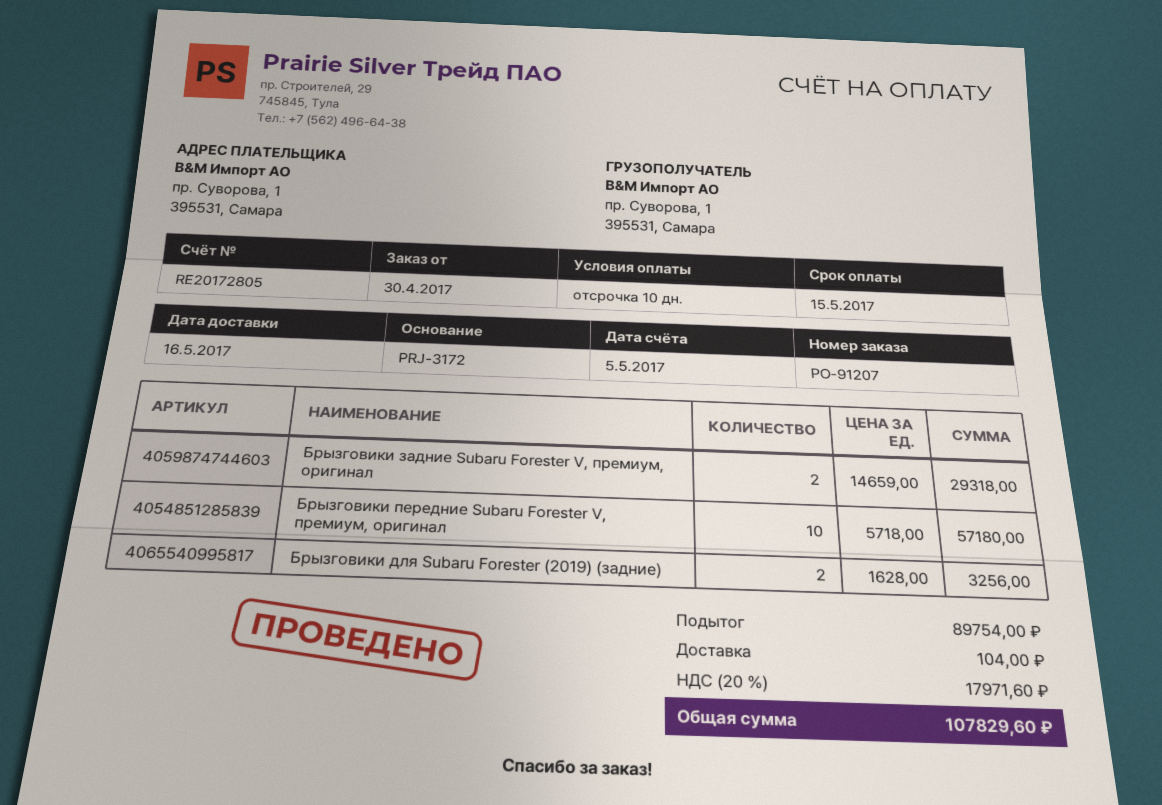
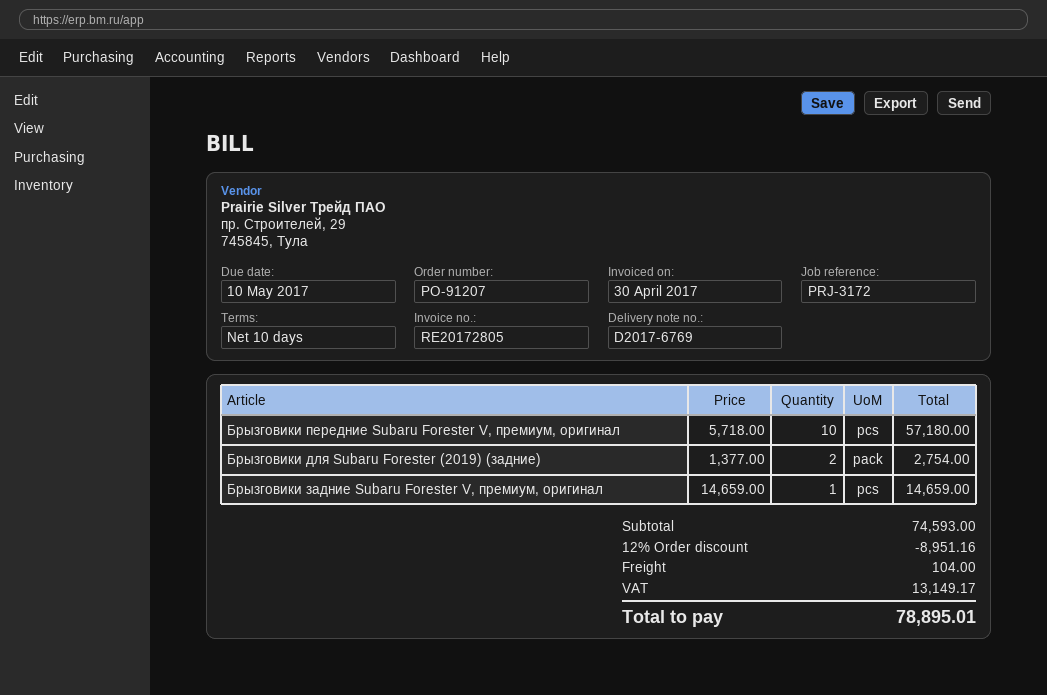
invoice date: 2017-05-05 -> 2017-04-30
due date: 2017-05-15 -> 2017-05-10
Брызговики задние Subaru Forester V, премиум, оригинал: 2 x 14659.00 = 29318.00 -> 1 x 14659.00 = 14659.00
Брызговики для Subaru Forester (2019) (задние): 2 x 1628.00 = 3256.00 -> 2 x 1377.00 = 2754.00
subtotal: 89754.00 -> 74593.00
discount: none -> 12% = 8951.16
tax: 17971.60 -> 13149.17
total: 107829.60 -> 78895.01

